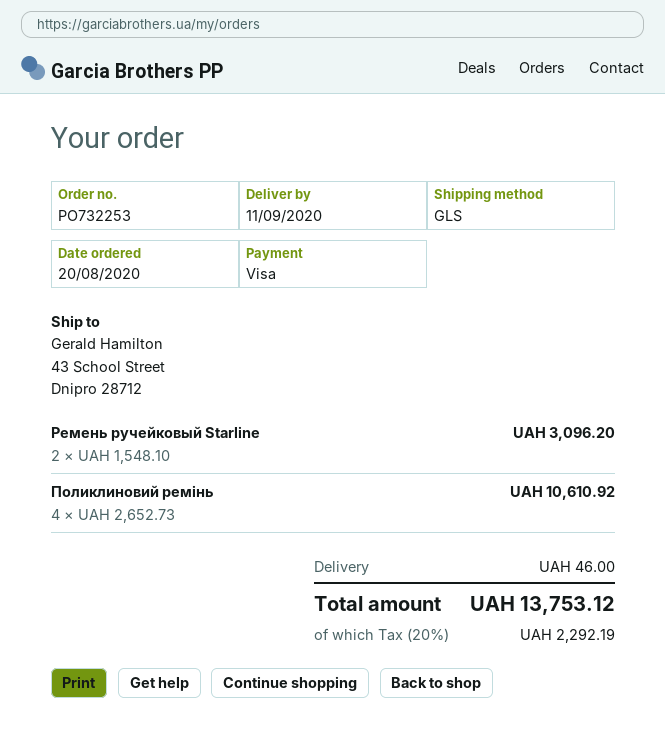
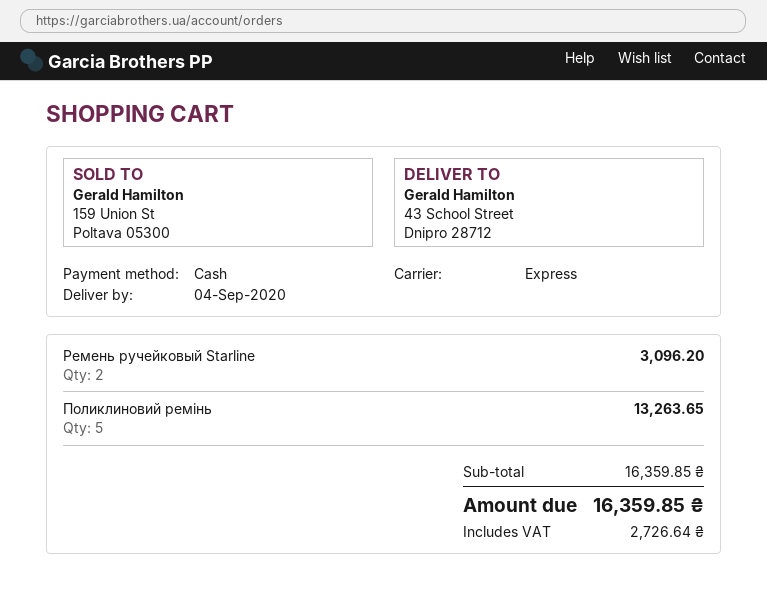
delivery date: 2020-09-11 -> 2020-09-04
payment method: Visa -> cash
shipping method: GLS -> express
Поликлиновий ремінь: 4 for 10610.92 -> 5 for 13263.65
shipping: 46.00 -> none
tax: 2292.19 -> 2726.64
total: 13753.12 -> 16359.85

